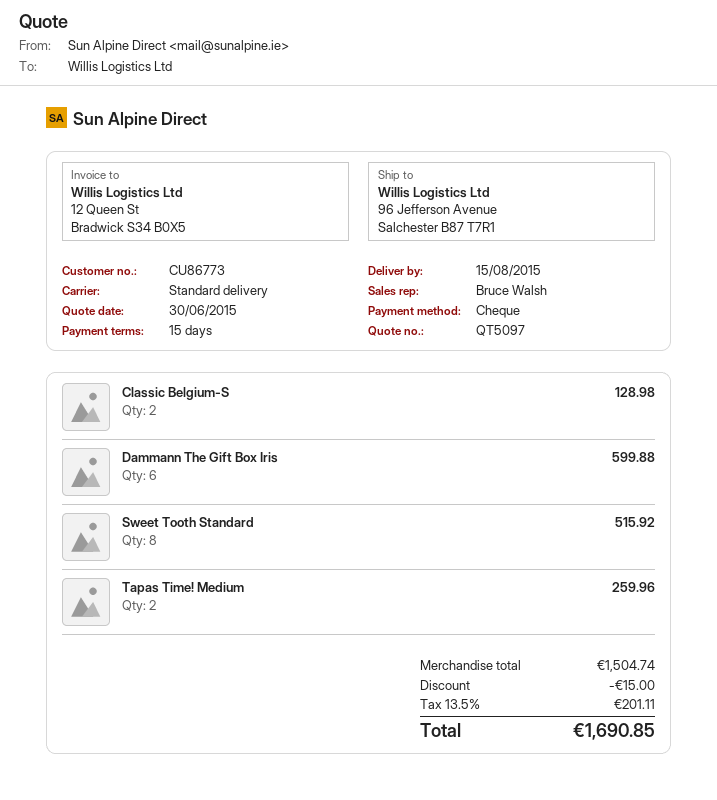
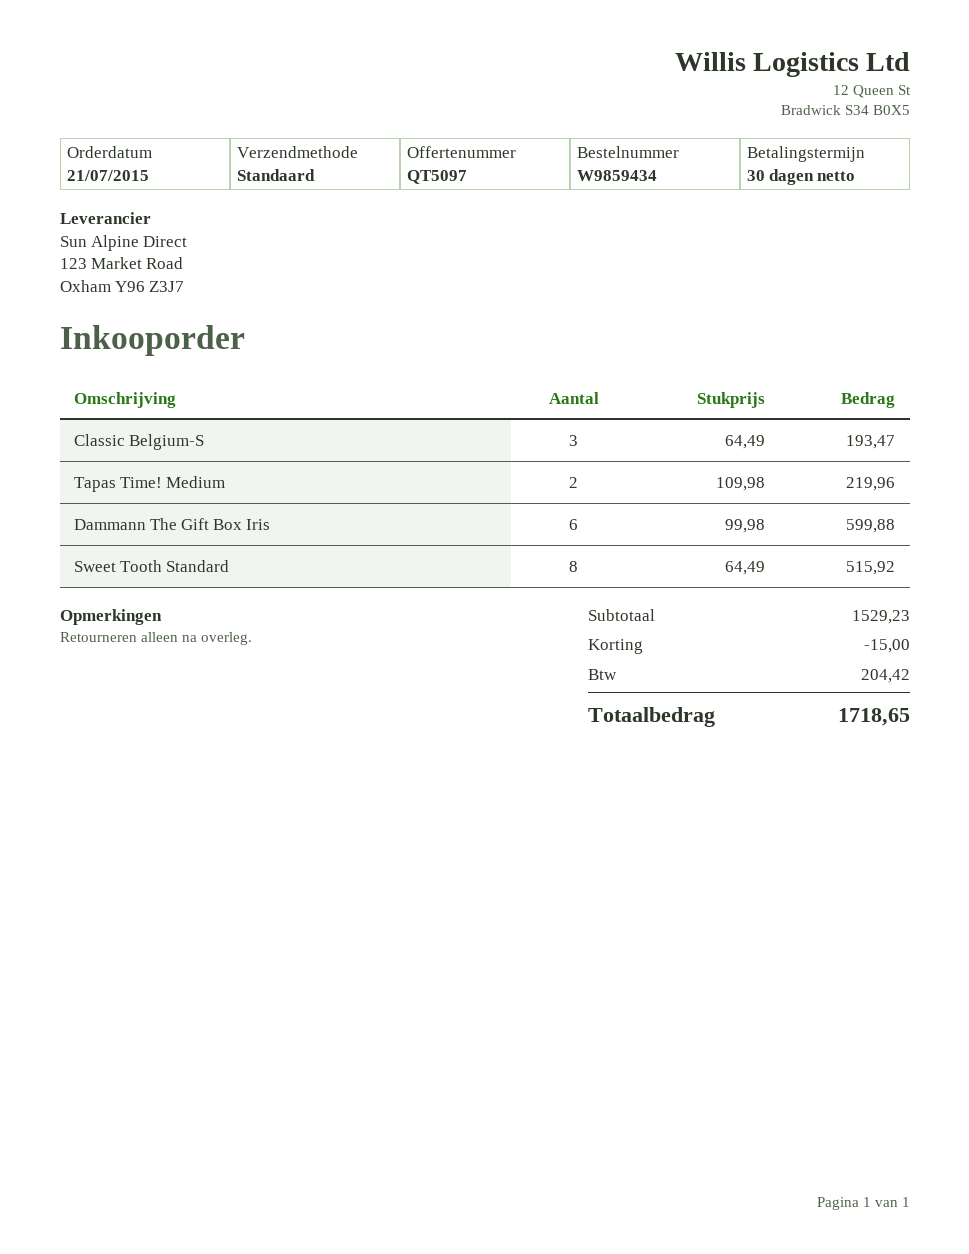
payment terms: 15 days -> 30 days
Classic Belgium-S: 2 for 128.98 -> 3 for 193.47
Tapas Time! Medium: 2 for 259.96 -> 2 for 219.96
subtotal: 1504.74 -> 1529.23
tax: 201.11 -> 204.42
total: 1690.85 -> 1718.65

